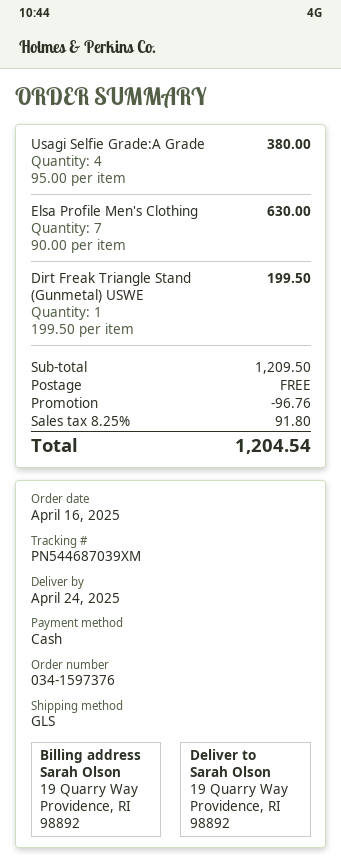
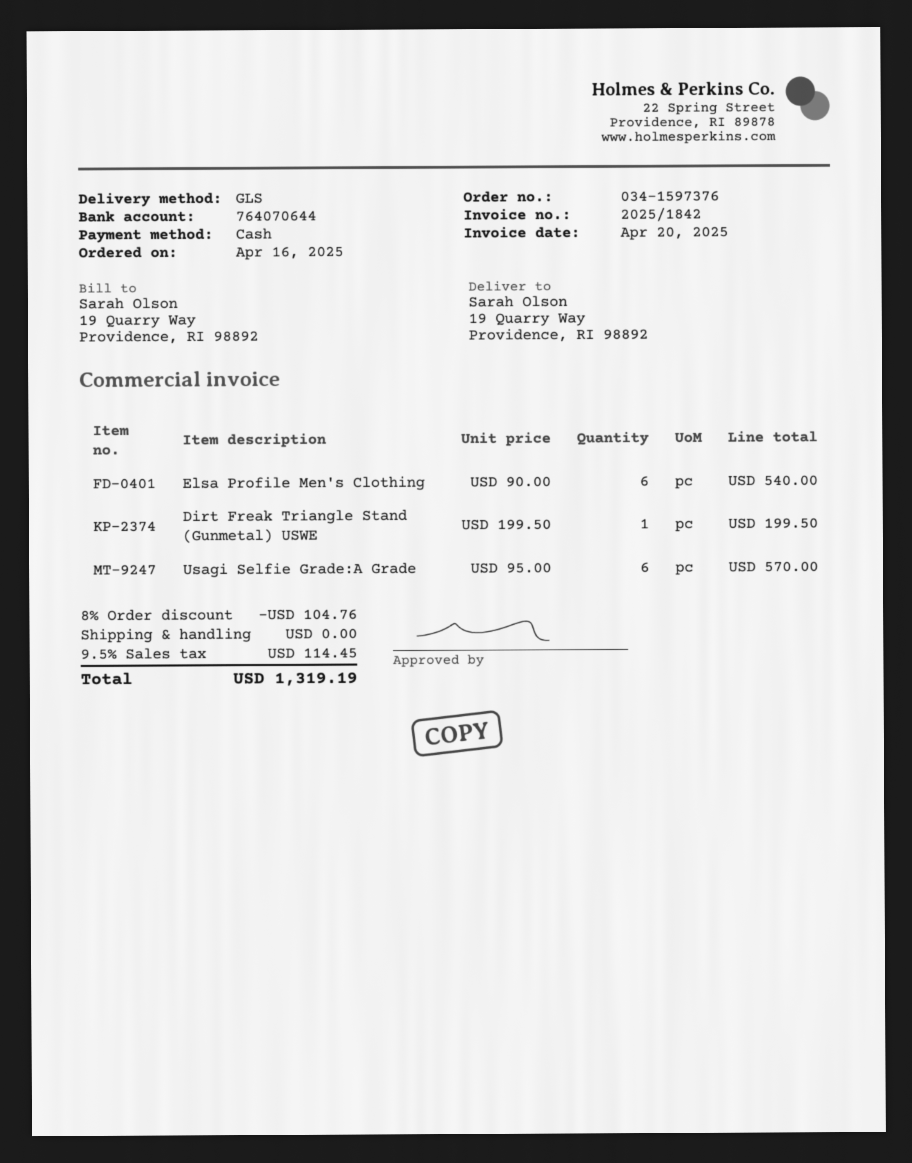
Usagi Selfie Grade:A Grade: 4 x 95.00 = 380.00 -> 6 x 95.00 = 570.00
Elsa Profile Men's Clothing: 7 x 90.00 = 630.00 -> 6 x 90.00 = 540.00
discount: 96.76 -> 104.76
tax: 8.25% = 91.80 -> 9.5% = 114.45
total: 1204.54 -> 1319.19

